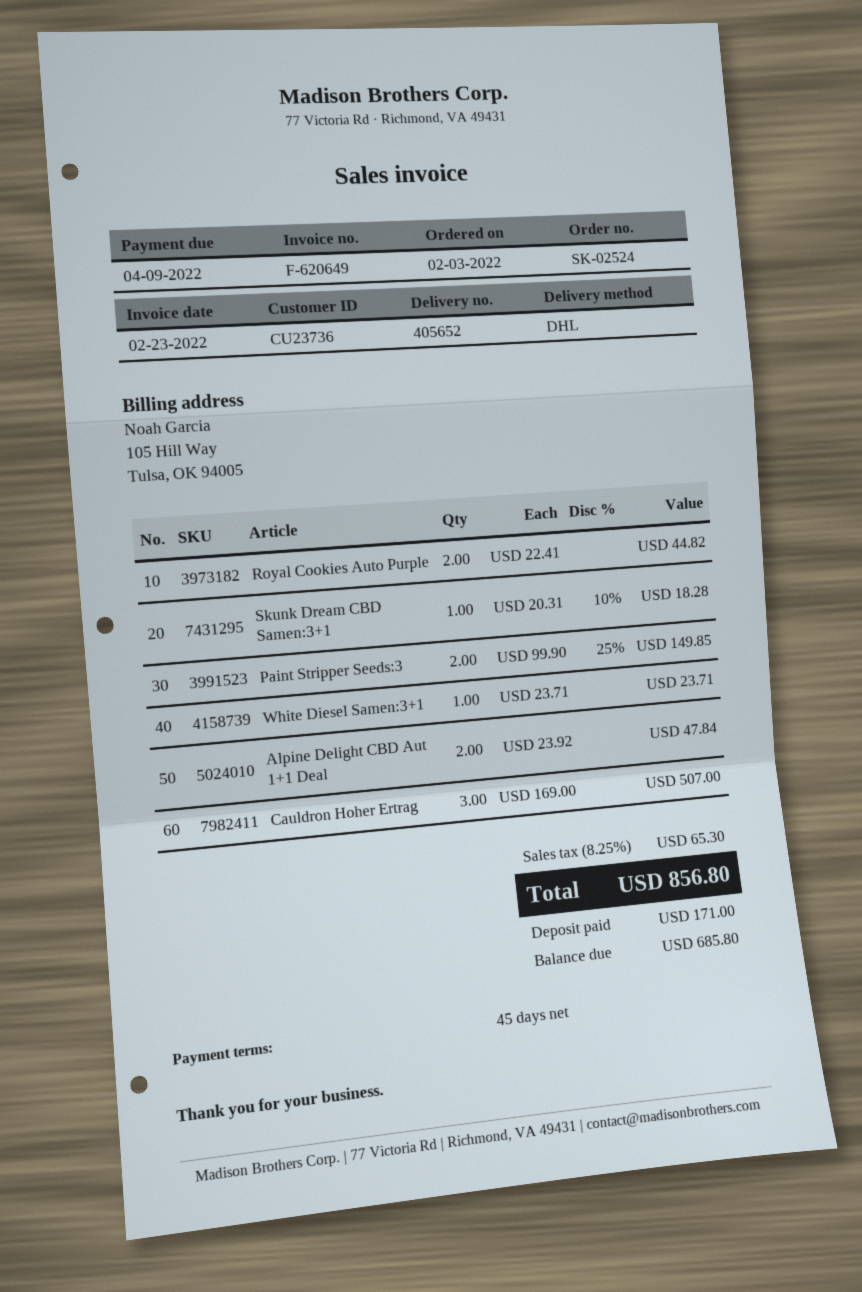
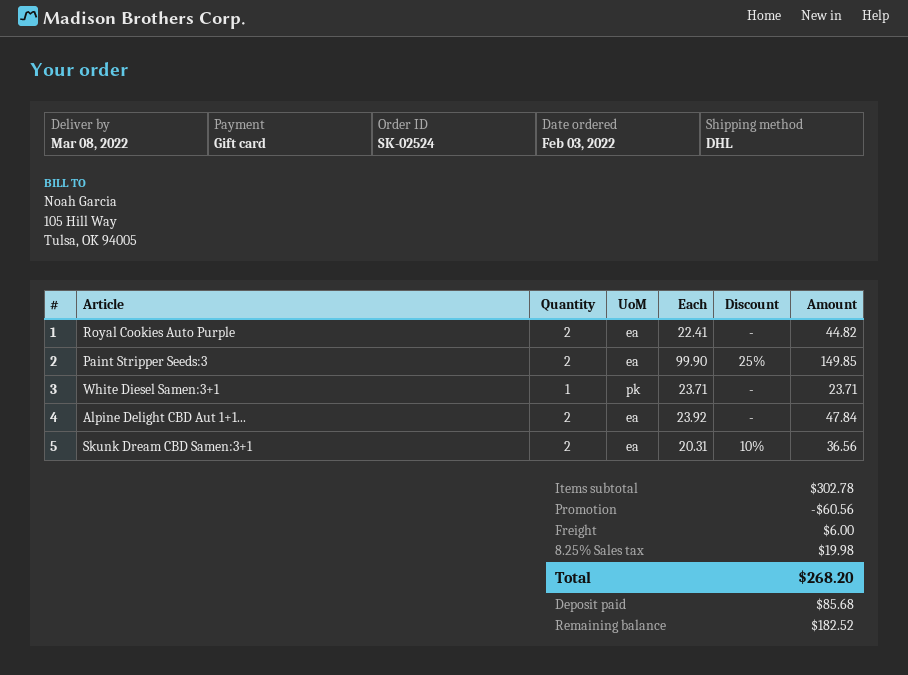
Skunk Dream CBD Samen:3+1: 1 x 20.31 - 10% = 18.28 -> 2 x 20.31 - 10% = 36.56
Cauldron Hoher Ertrag: 3 x 169.00 = 507.00 -> none
discount: none -> 60.56
shipping: none -> 6.00
tax: 8.25% = 65.30 -> 8.25% = 19.98
total: 856.80 -> 268.20
deposit: 171.00 -> 85.68
balance: 685.80 -> 182.52

